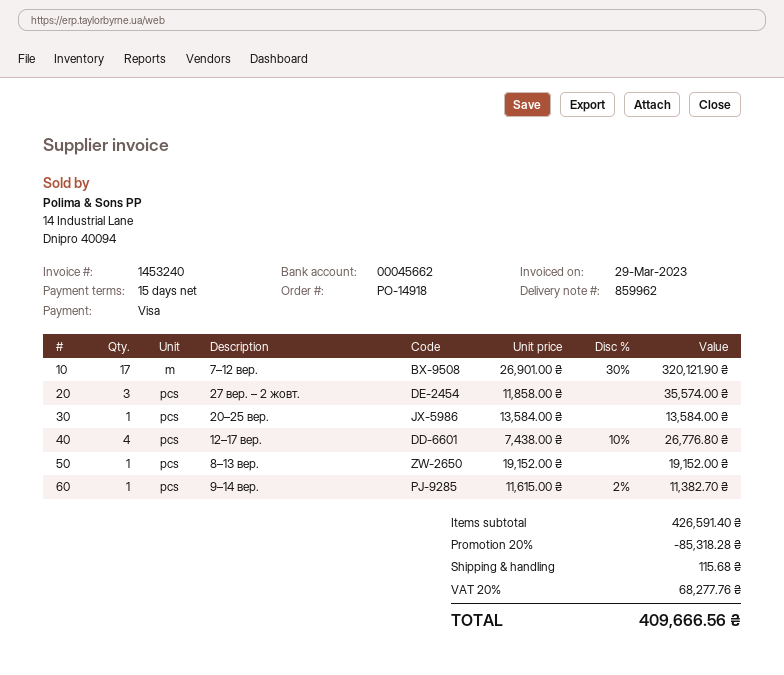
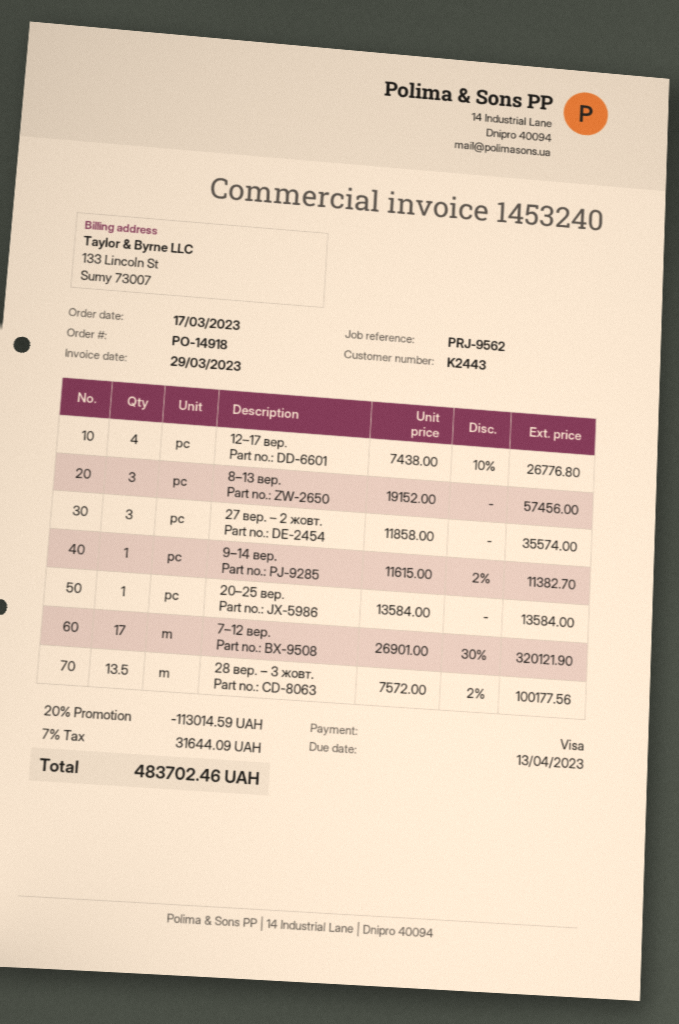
8–13 вер.: 1 x 19152.00 = 19152.00 -> 3 x 19152.00 = 57456.00
28 вер. – 3 жовт.: none -> 13.5 x 7572.00 - 2% = 100177.56
discount: 20% = 85318.28 -> 20% = 113014.59
shipping: 115.68 -> none
tax: 20% = 68277.76 -> 7% = 31644.09
total: 409666.56 -> 483702.46

